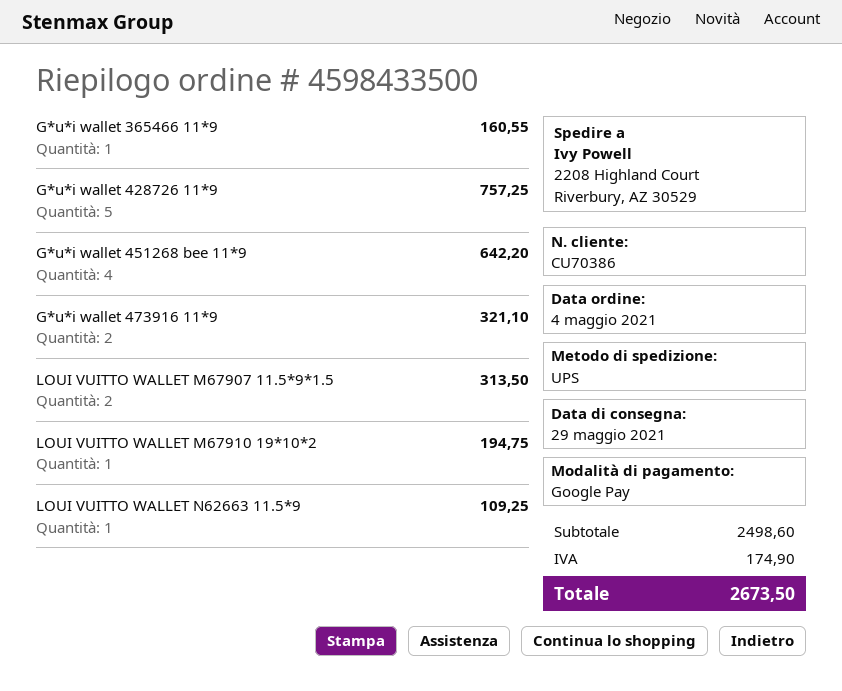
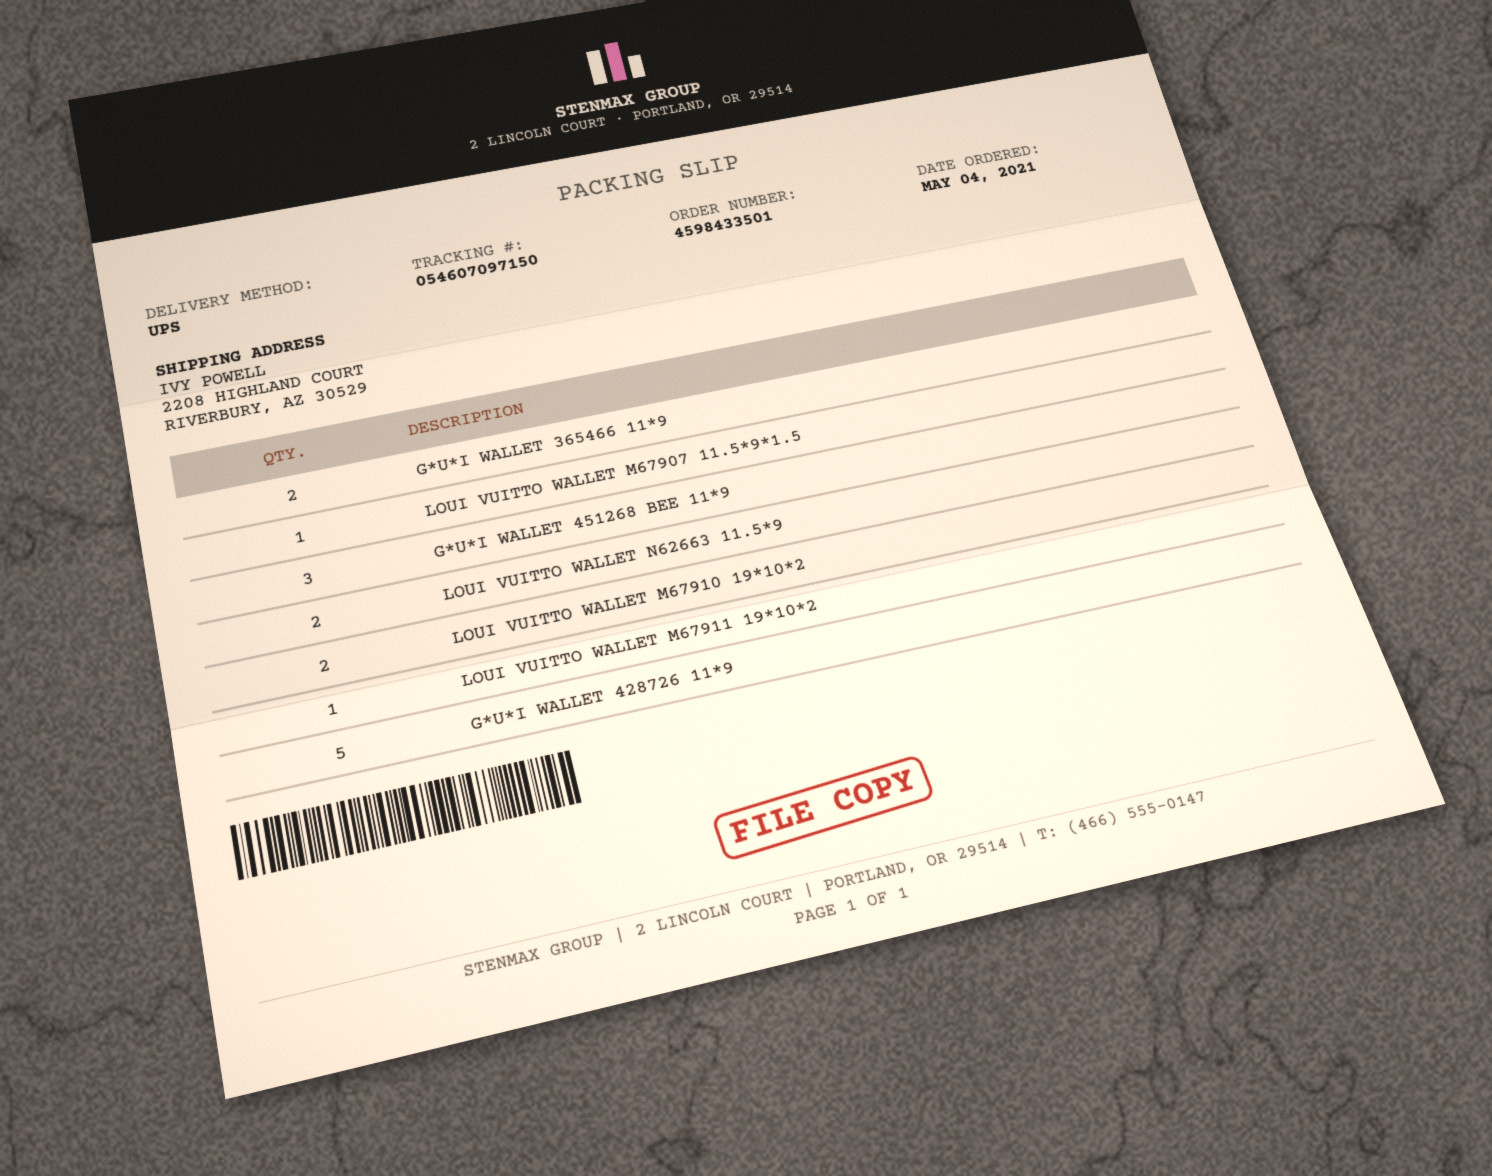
order number: 4598433500 -> 4598433501
G*u*i wallet 365466 11*9: 1 -> 2
G*u*i wallet 451268 bee 11*9: 4 -> 3
G*u*i wallet 473916 11*9: 2 -> none
LOUI VUITTO WALLET M67907 11.5*9*1.5: 2 -> 1
LOUI VUITTO WALLET M67910 19*10*2: 1 -> 2
LOUI VUITTO WALLET N62663 11.5*9: 1 -> 2
LOUI VUITTO WALLET M67911 19*10*2: none -> 1

